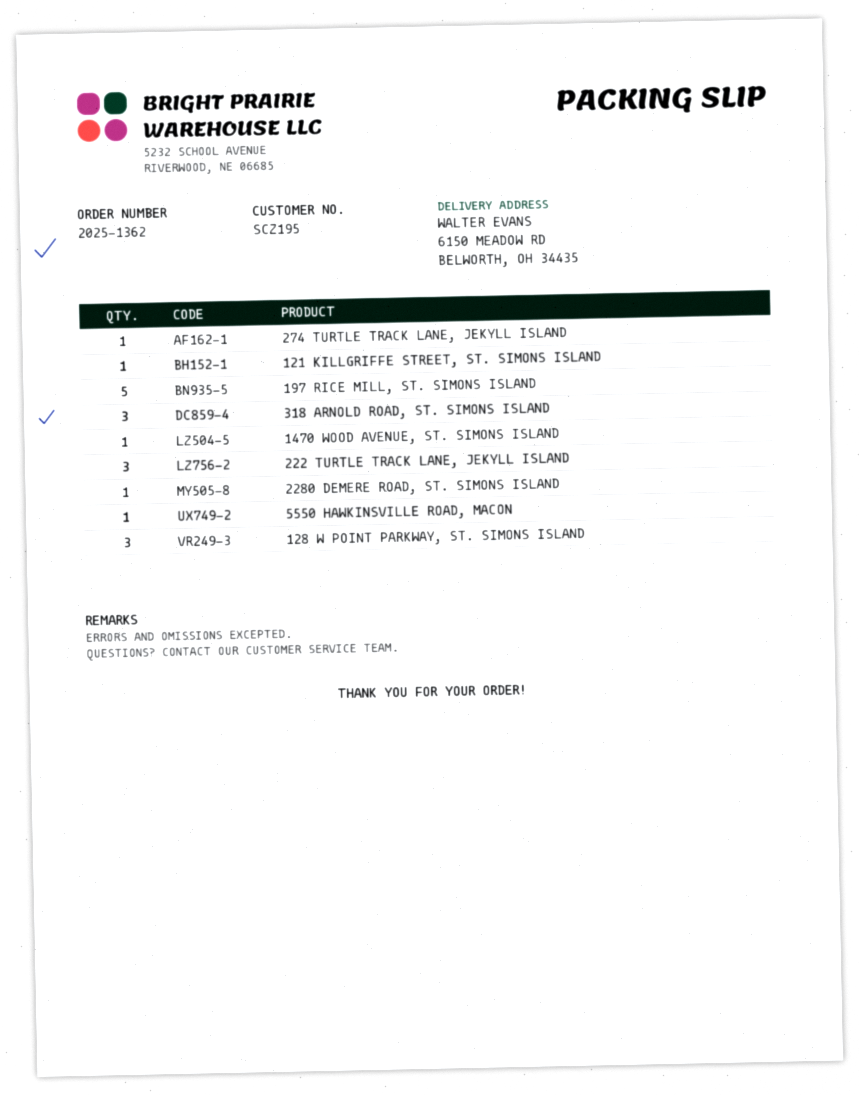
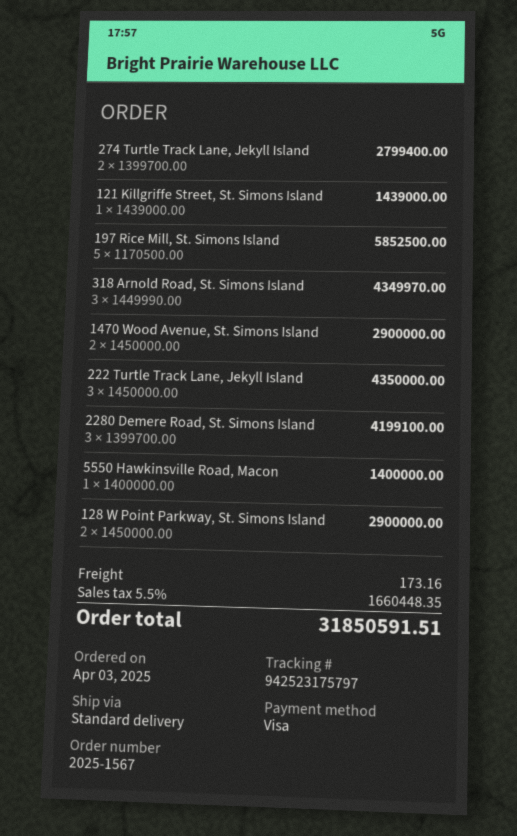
order number: 2025-1362 -> 2025-1567
274 TURTLE TRACK LANE, JEKYLL ISLAND: 1 -> 2
1470 WOOD AVENUE, ST. SIMONS ISLAND: 1 -> 2
2280 DEMERE ROAD, ST. SIMONS ISLAND: 1 -> 3
128 W POINT PARKWAY, ST. SIMONS ISLAND: 3 -> 2

